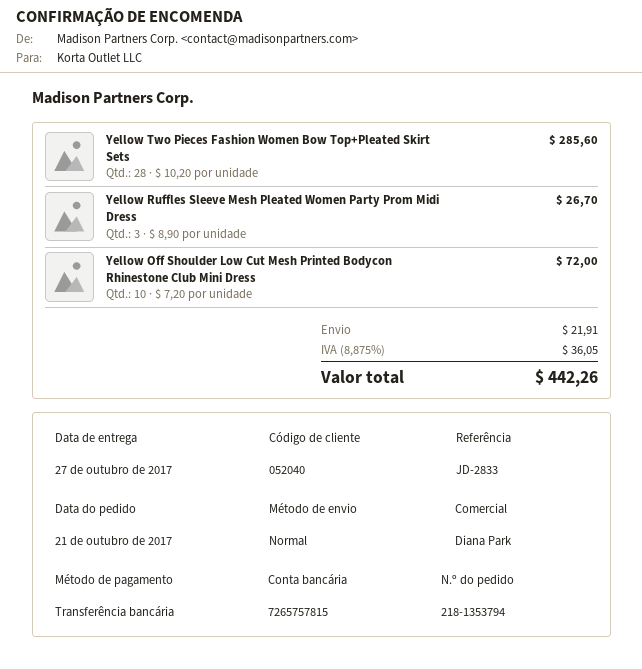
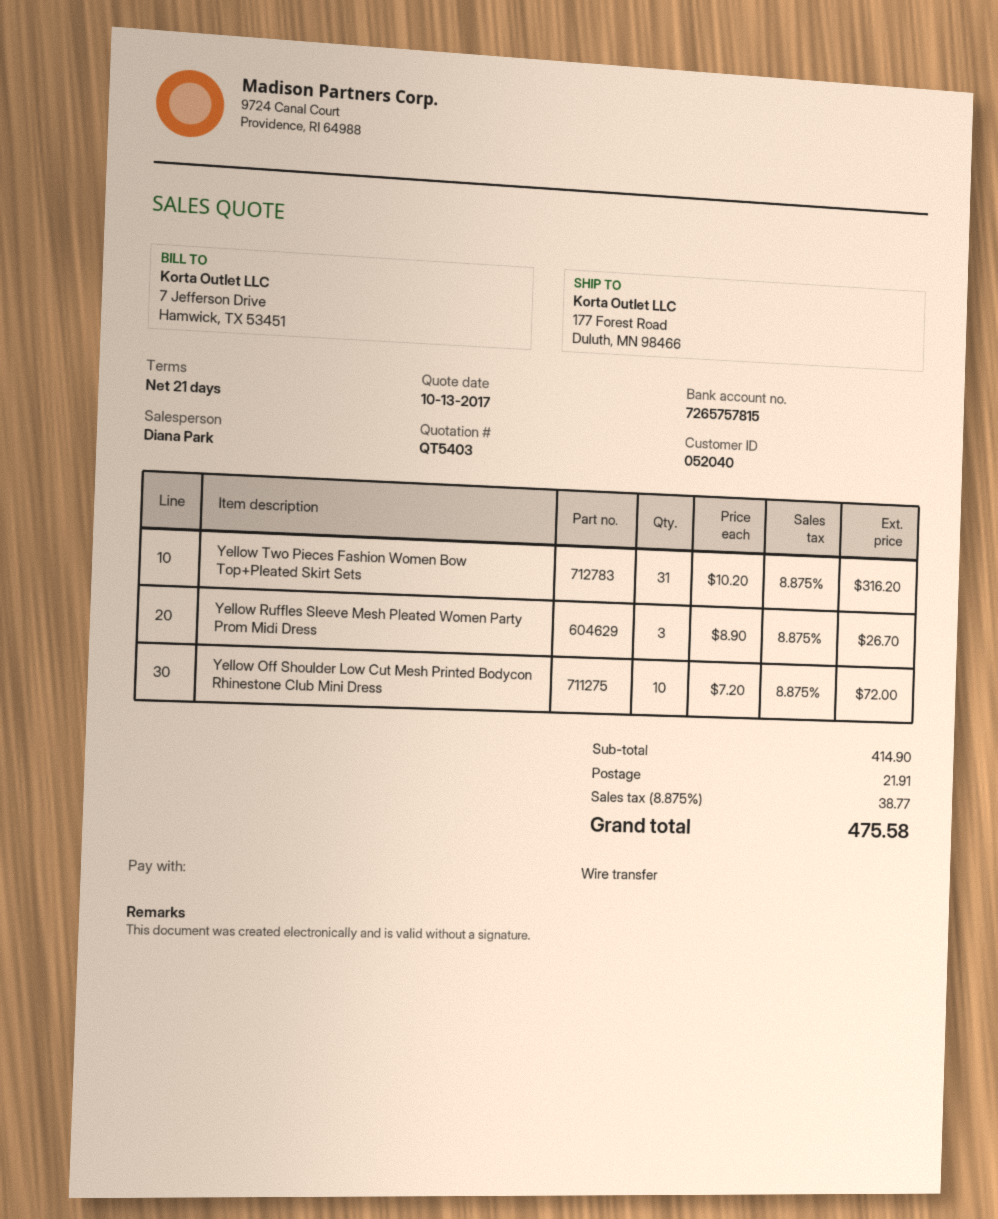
Yellow Two Pieces Fashion Women Bow Top+Pleated Skirt Sets: 28 x 10.20 = 285.60 -> 31 x 10.20 = 316.20
tax: 8.875% = 36.05 -> 8.875% = 38.77
total: 442.26 -> 475.58

